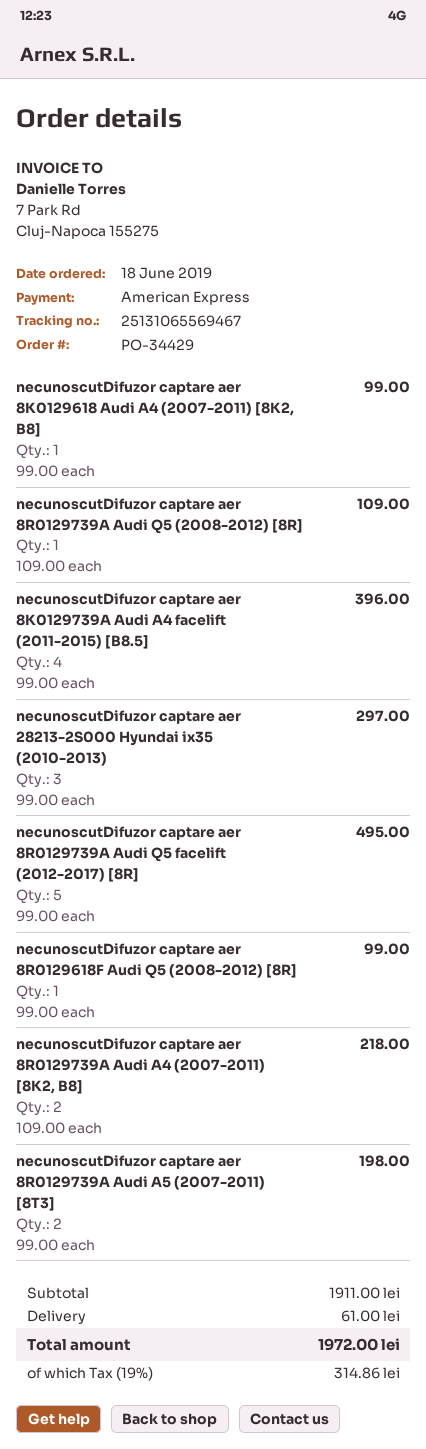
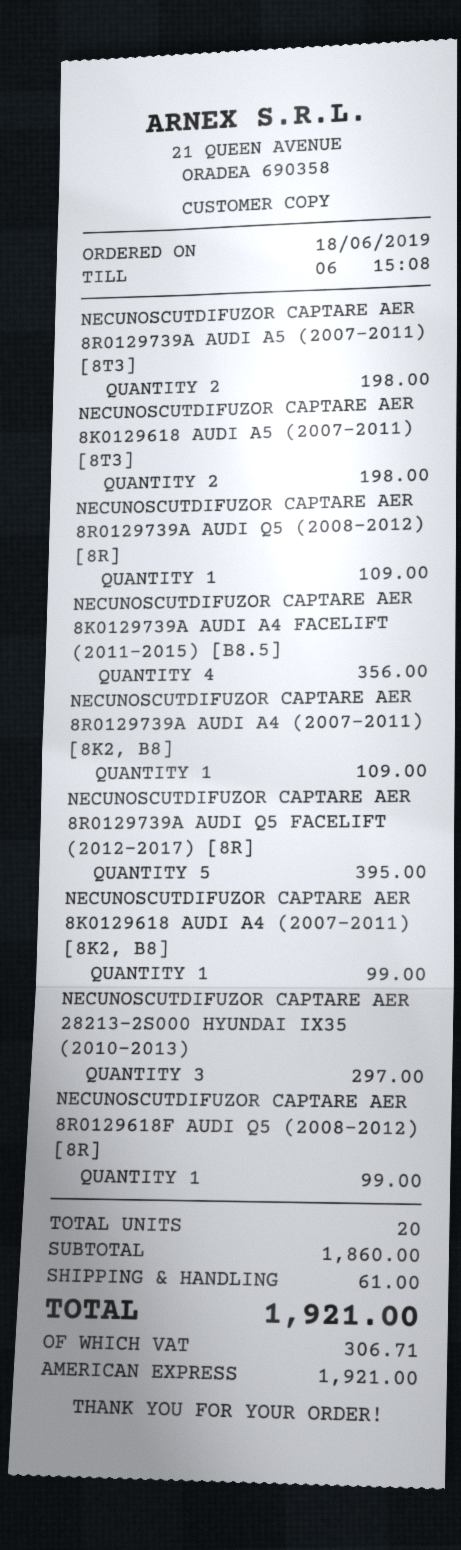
necunoscutDifuzor captare aer 8K0129739A Audi A4 facelift (2011-2015) [B8.5]: 4 for 396.00 -> 4 for 356.00
necunoscutDifuzor captare aer 8R0129739A Audi Q5 facelift (2012-2017) [8R]: 5 for 495.00 -> 5 for 395.00
necunoscutDifuzor captare aer 8R0129739A Audi A4 (2007-2011) [8K2, B8]: 2 for 218.00 -> 1 for 109.00
NECUNOSCUTDIFUZOR CAPTARE AER 8K0129618 AUDI A5 (2007-2011) [8T3]: none -> 2 for 198.00
subtotal: 1911.00 -> 1860.00
tax: 314.86 -> 306.71
total: 1972.00 -> 1921.00

